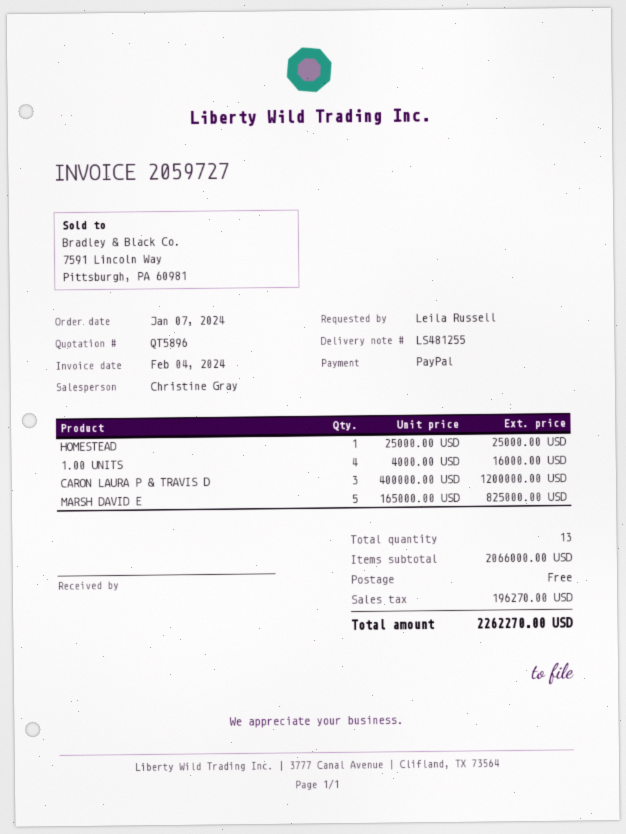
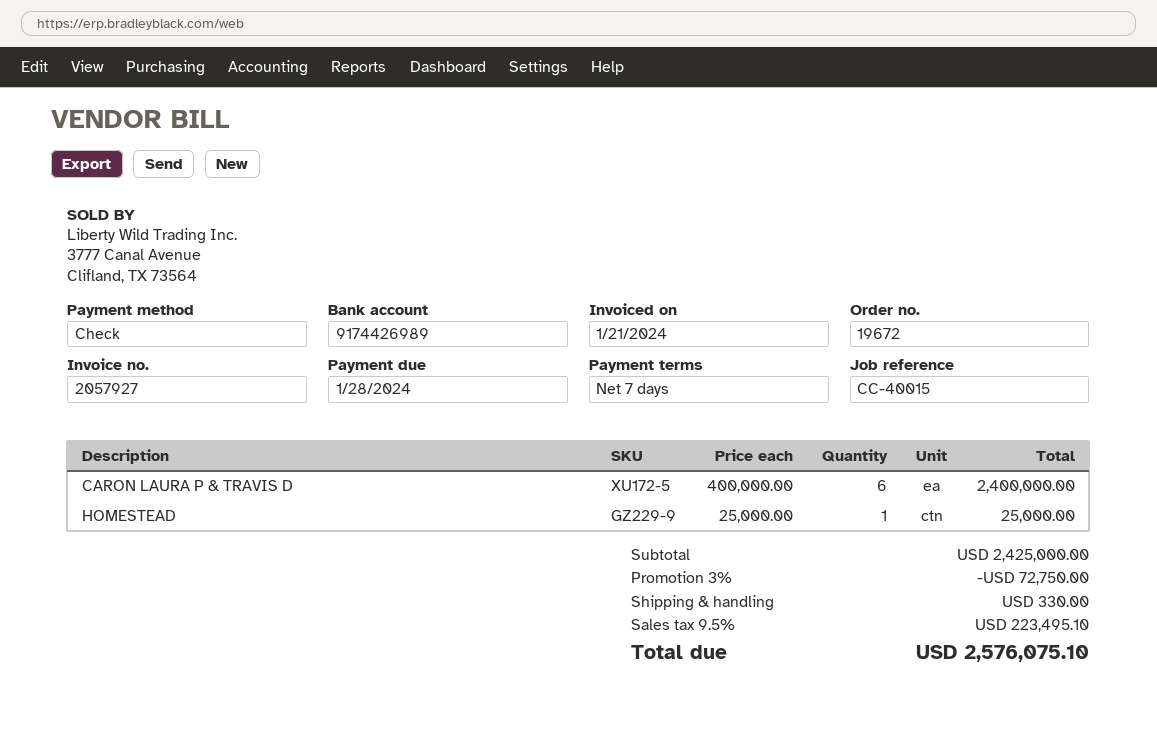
invoice number: 2059727 -> 2057927
invoice date: 2024-02-04 -> 2024-01-21
payment method: PayPal -> cheque
1.00 UNITS: 4 x 4000.00 = 16000.00 -> none
CARON LAURA P & TRAVIS D: 3 x 400000.00 = 1200000.00 -> 6 x 400000.00 = 2400000.00
MARSH DAVID E: 5 x 165000.00 = 825000.00 -> none
subtotal: 2066000.00 -> 2425000.00
discount: none -> 3% = 72750.00
shipping: 0.00 -> 330.00
tax: 196270.00 -> 223495.10
total: 2262270.00 -> 2576075.10

